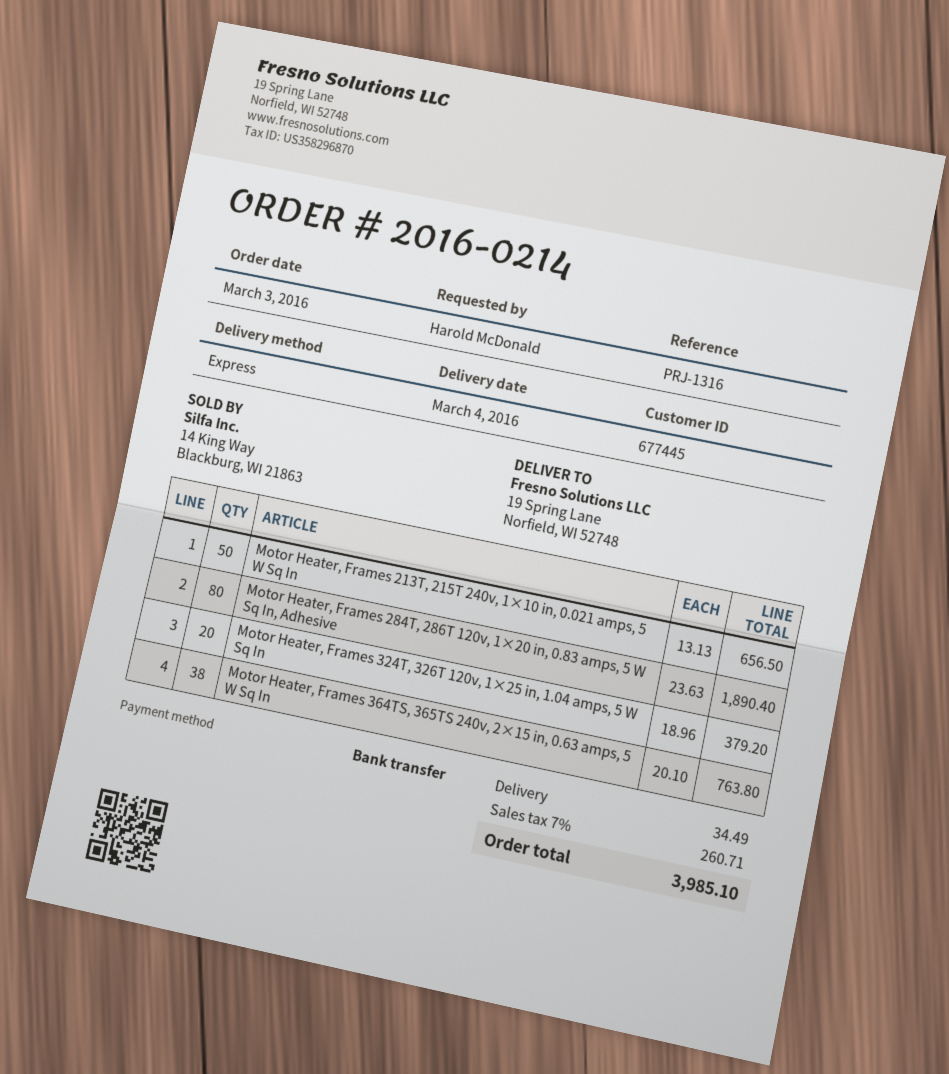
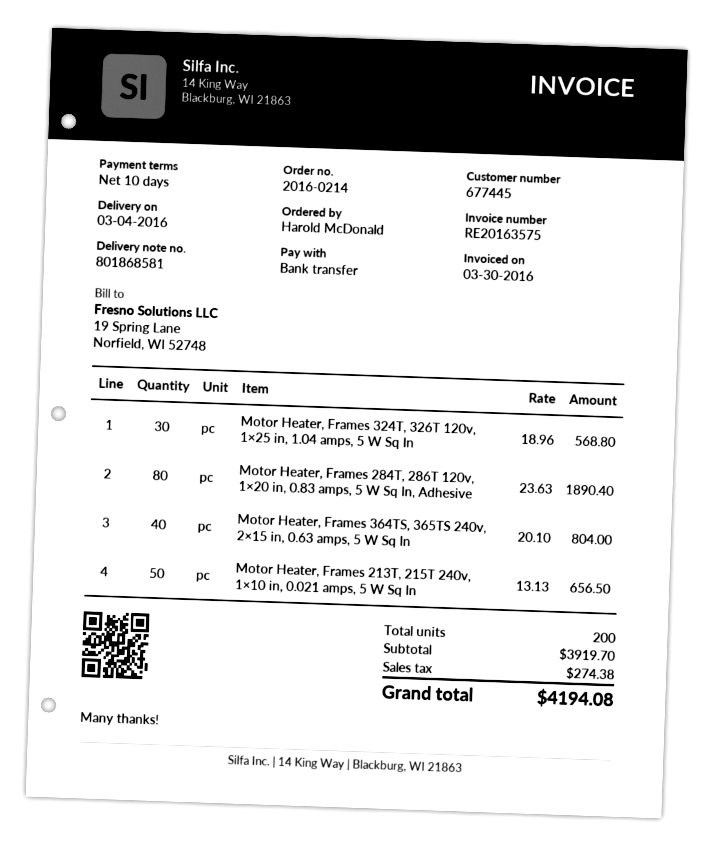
Motor Heater, Frames 324T, 326T 120v, 1×25 in, 1.04 amps, 5 W Sq In: 20 x 18.96 = 379.20 -> 30 x 18.96 = 568.80
Motor Heater, Frames 364TS, 365TS 240v, 2×15 in, 0.63 amps, 5 W Sq In: 38 x 20.10 = 763.80 -> 40 x 20.10 = 804.00
shipping: 34.49 -> none
tax: 260.71 -> 274.38
total: 3985.10 -> 4194.08

